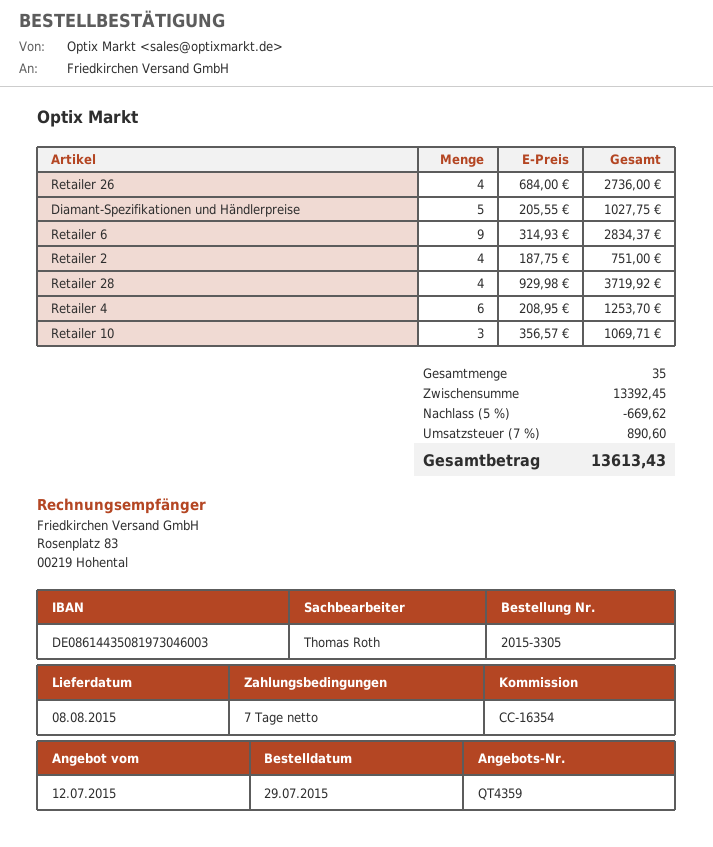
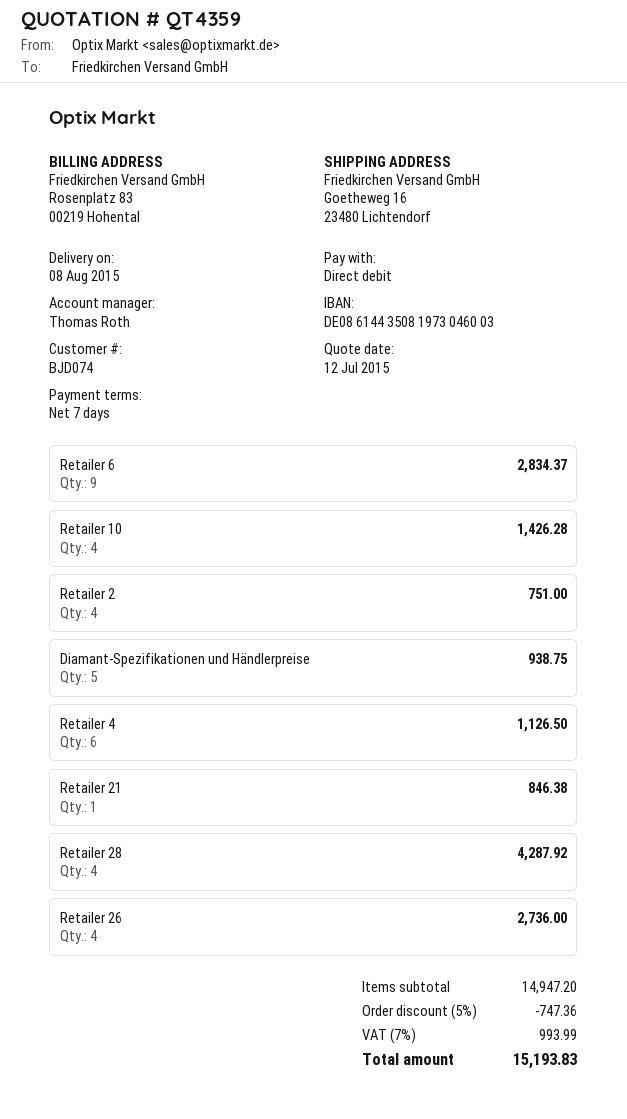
Diamant-Spezifikationen und Händlerpreise: 5 for 1027.75 -> 5 for 938.75
Retailer 28: 4 for 3719.92 -> 4 for 4287.92
Retailer 4: 6 for 1253.70 -> 6 for 1126.50
Retailer 10: 3 for 1069.71 -> 4 for 1426.28
Retailer 21: none -> 1 for 846.38
subtotal: 13392.45 -> 14947.20
discount: 5% = 669.62 -> 5% = 747.36
tax: 7% = 890.60 -> 7% = 993.99
total: 13613.43 -> 15193.83

